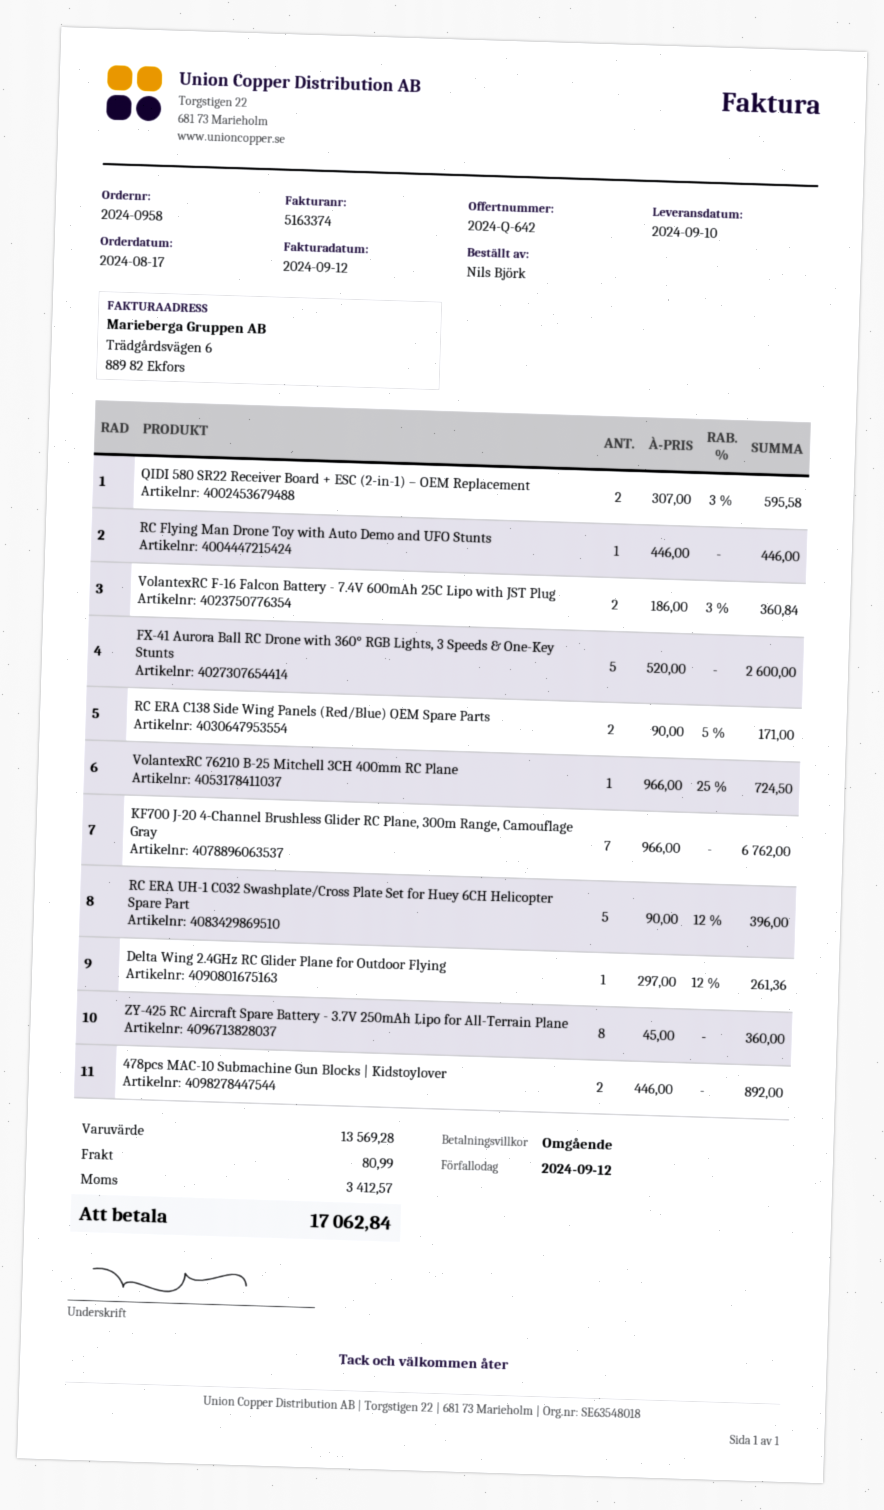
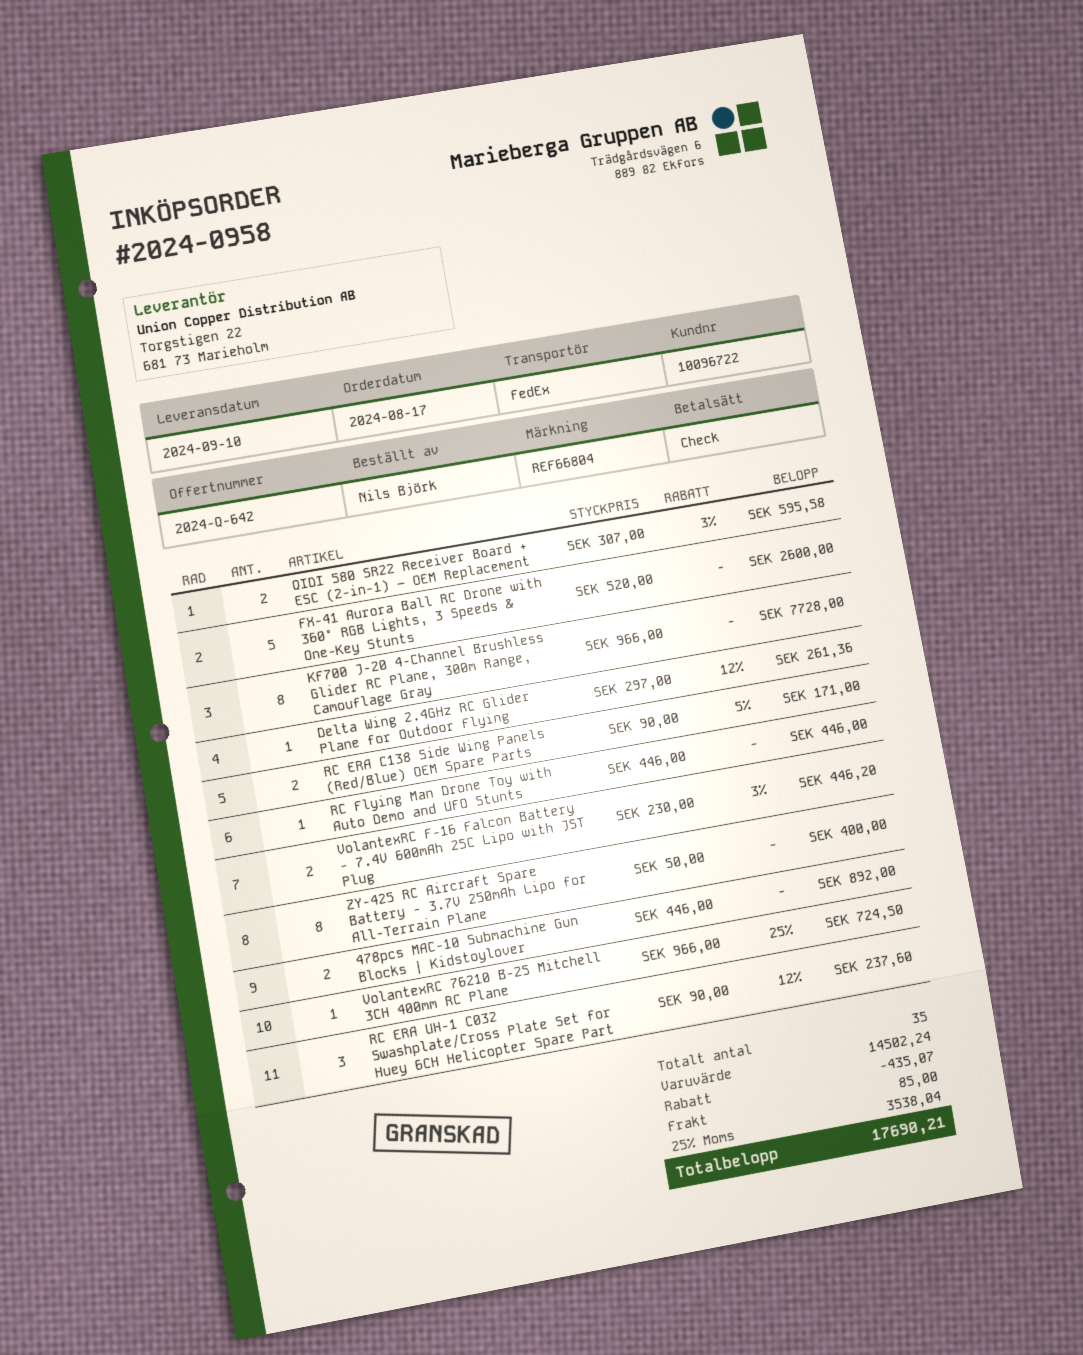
VolantexRC F-16 Falcon Battery - 7.4V 600mAh 25C Lipo with JST Plug: 2 x 186.00 - 3% = 360.84 -> 2 x 230.00 - 3% = 446.20
KF700 J-20 4-Channel Brushless Glider RC Plane, 300m Range, Camouflage Gray: 7 x 966.00 = 6762.00 -> 8 x 966.00 = 7728.00
RC ERA UH-1 C032 Swashplate/Cross Plate Set for Huey 6CH Helicopter Spare Part: 5 x 90.00 - 12% = 396.00 -> 3 x 90.00 - 12% = 237.60
ZY-425 RC Aircraft Spare Battery - 3.7V 250mAh Lipo for All-Terrain Plane: 8 x 45.00 = 360.00 -> 8 x 50.00 = 400.00
subtotal: 13569.28 -> 14502.24
discount: none -> 435.07
shipping: 80.99 -> 85.00
tax: 3412.57 -> 3538.04
total: 17062.84 -> 17690.21

